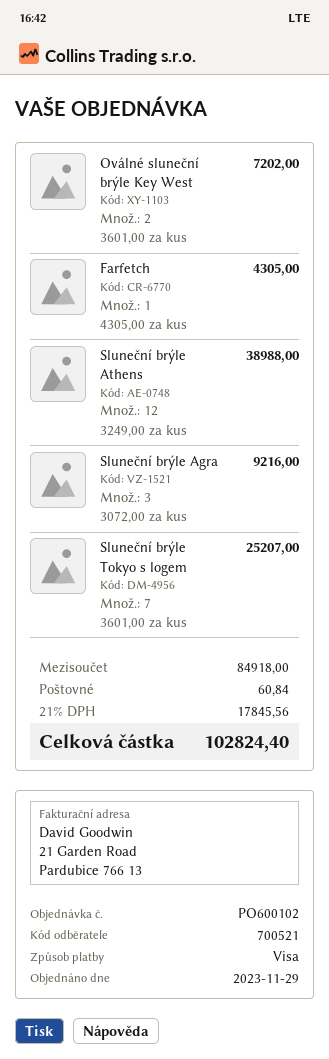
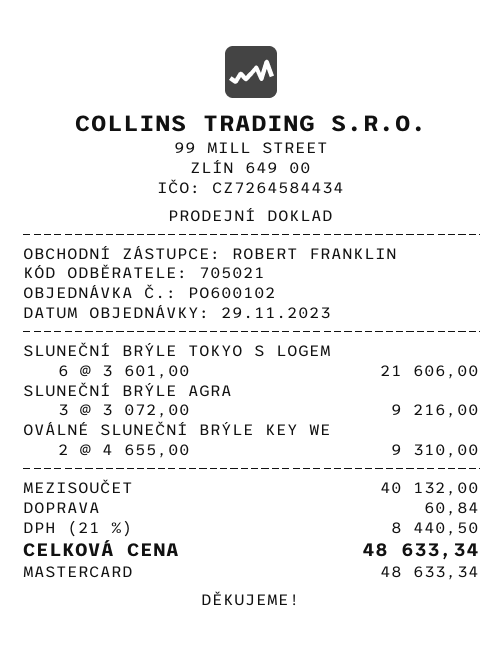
customer number: 700521 -> 705021
payment method: Visa -> Mastercard
Oválné sluneční brýle Key West: 2 x 3601.00 = 7202.00 -> 2 x 4655.00 = 9310.00
Farfetch: 1 x 4305.00 = 4305.00 -> none
Sluneční brýle Athens: 12 x 3249.00 = 38988.00 -> none
Sluneční brýle Tokyo s logem: 7 x 3601.00 = 25207.00 -> 6 x 3601.00 = 21606.00
subtotal: 84918.00 -> 40132.00
tax: 21% = 17845.56 -> 21% = 8440.50
total: 102824.40 -> 48633.34

